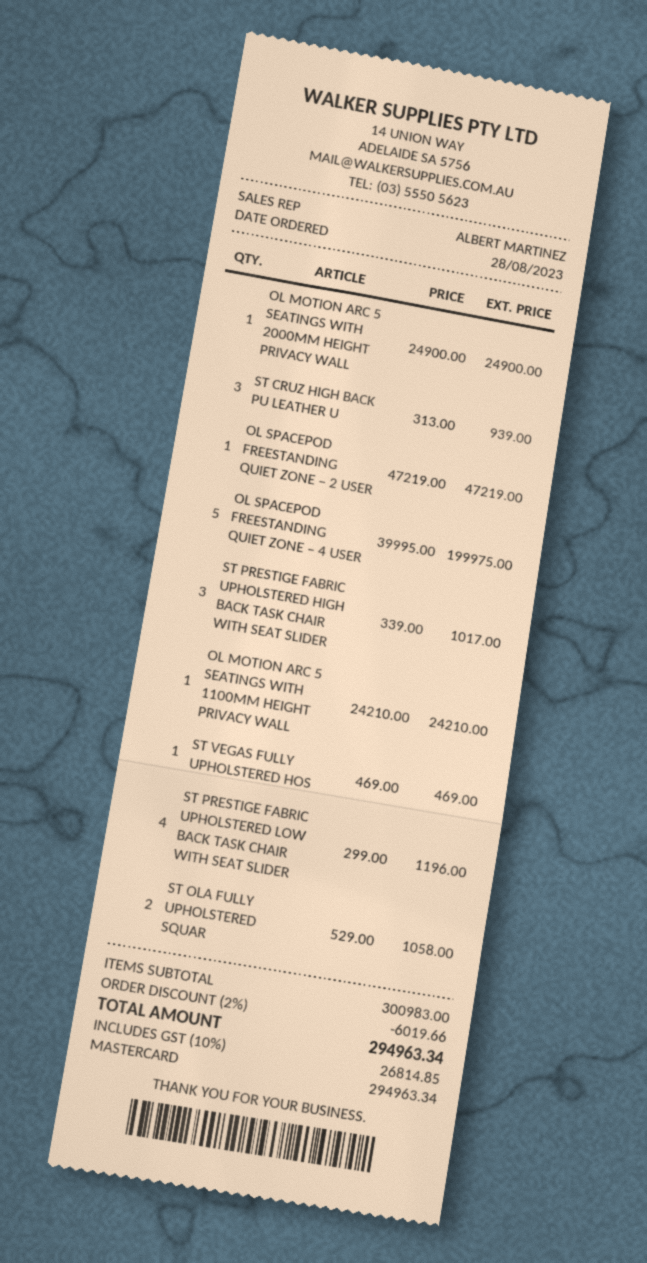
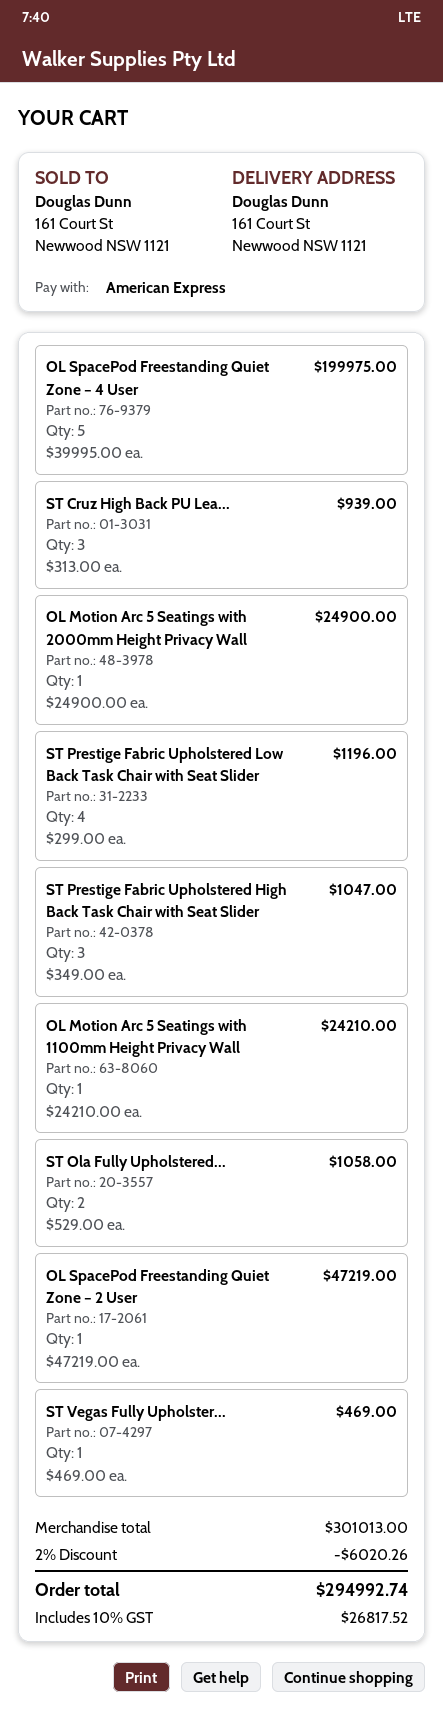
payment method: Mastercard -> American Express
ST PRESTIGE FABRIC UPHOLSTERED HIGH BACK TASK CHAIR WITH SEAT SLIDER: 3 x 339.00 = 1017.00 -> 3 x 349.00 = 1047.00
subtotal: 300983.00 -> 301013.00
discount: 2% = 6019.66 -> 2% = 6020.26
tax: 10% = 26814.85 -> 10% = 26817.52
total: 294963.34 -> 294992.74

